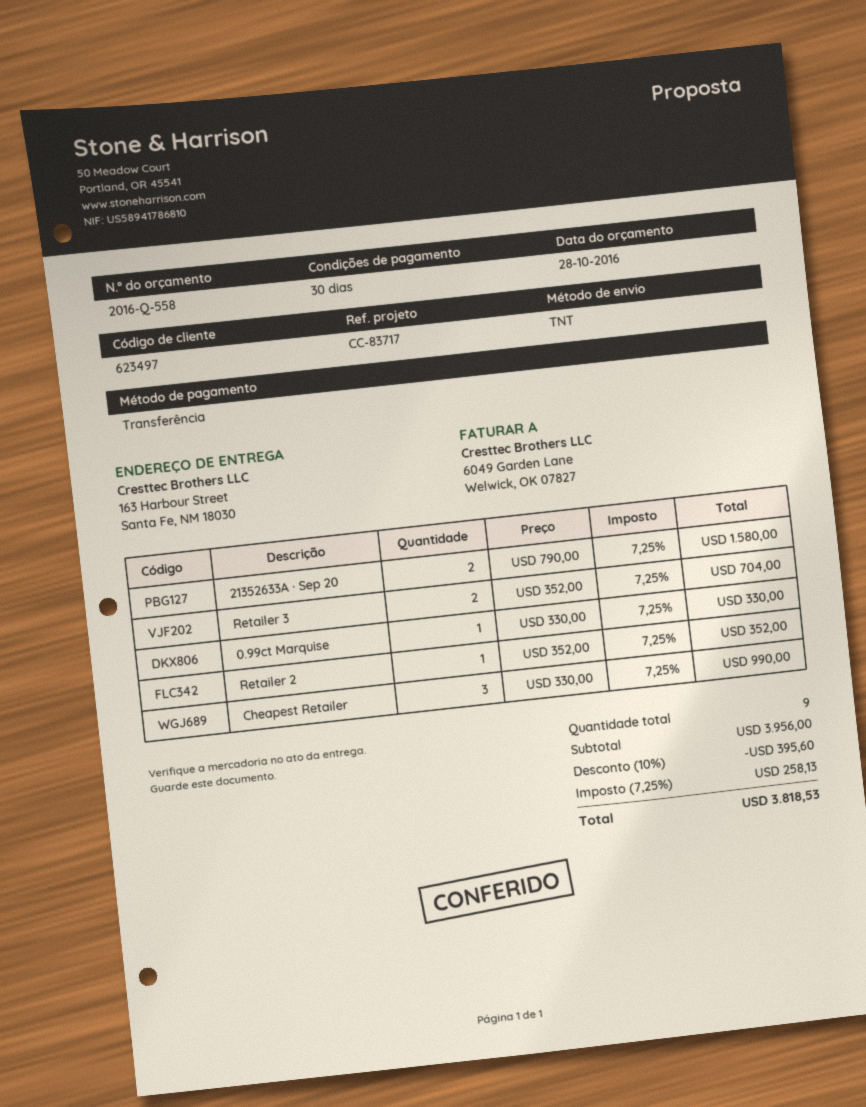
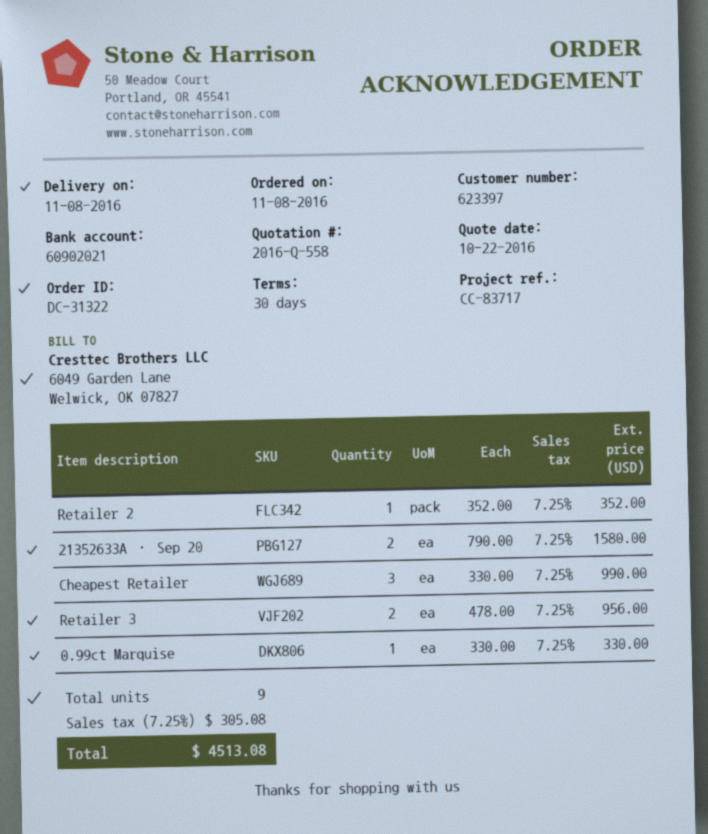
quote date: 2016-10-28 -> 2016-10-22
customer number: 623497 -> 623397
Retailer 3: 2 x 352.00 = 704.00 -> 2 x 478.00 = 956.00
discount: 10% = 395.60 -> none
tax: 7.25% = 258.13 -> 7.25% = 305.08
total: 3818.53 -> 4513.08

